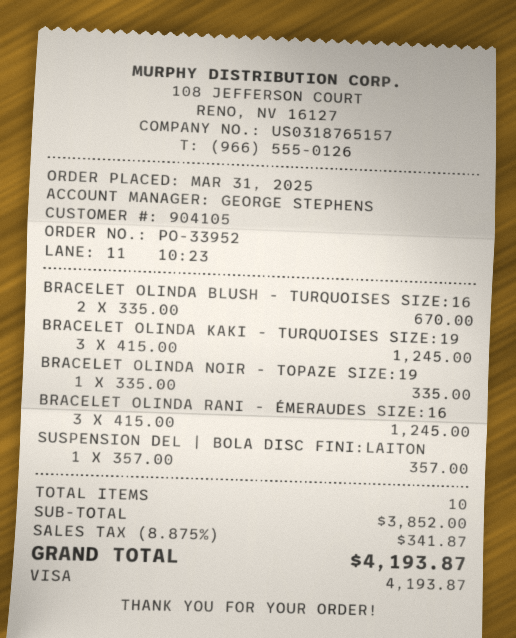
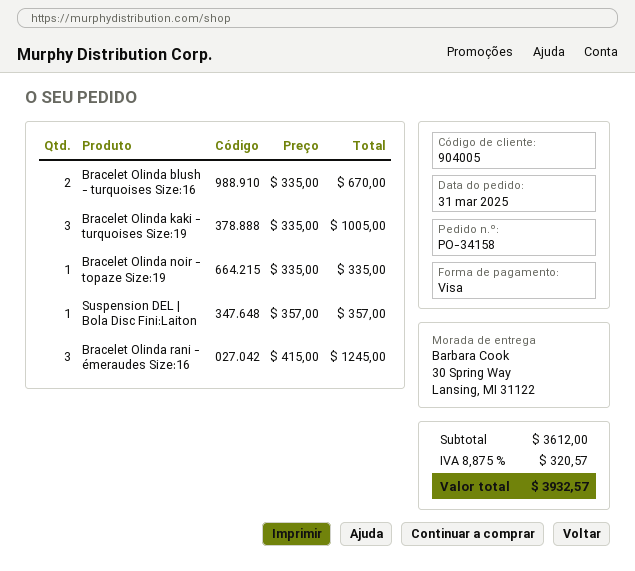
order number: PO-33952 -> PO-34158
customer number: 904105 -> 904005
BRACELET OLINDA KAKI - TURQUOISES SIZE:19: 3 x 415.00 = 1245.00 -> 3 x 335.00 = 1005.00
subtotal: 3852.00 -> 3612.00
tax: 8.875% = 341.87 -> 8.875% = 320.57
total: 4193.87 -> 3932.57

